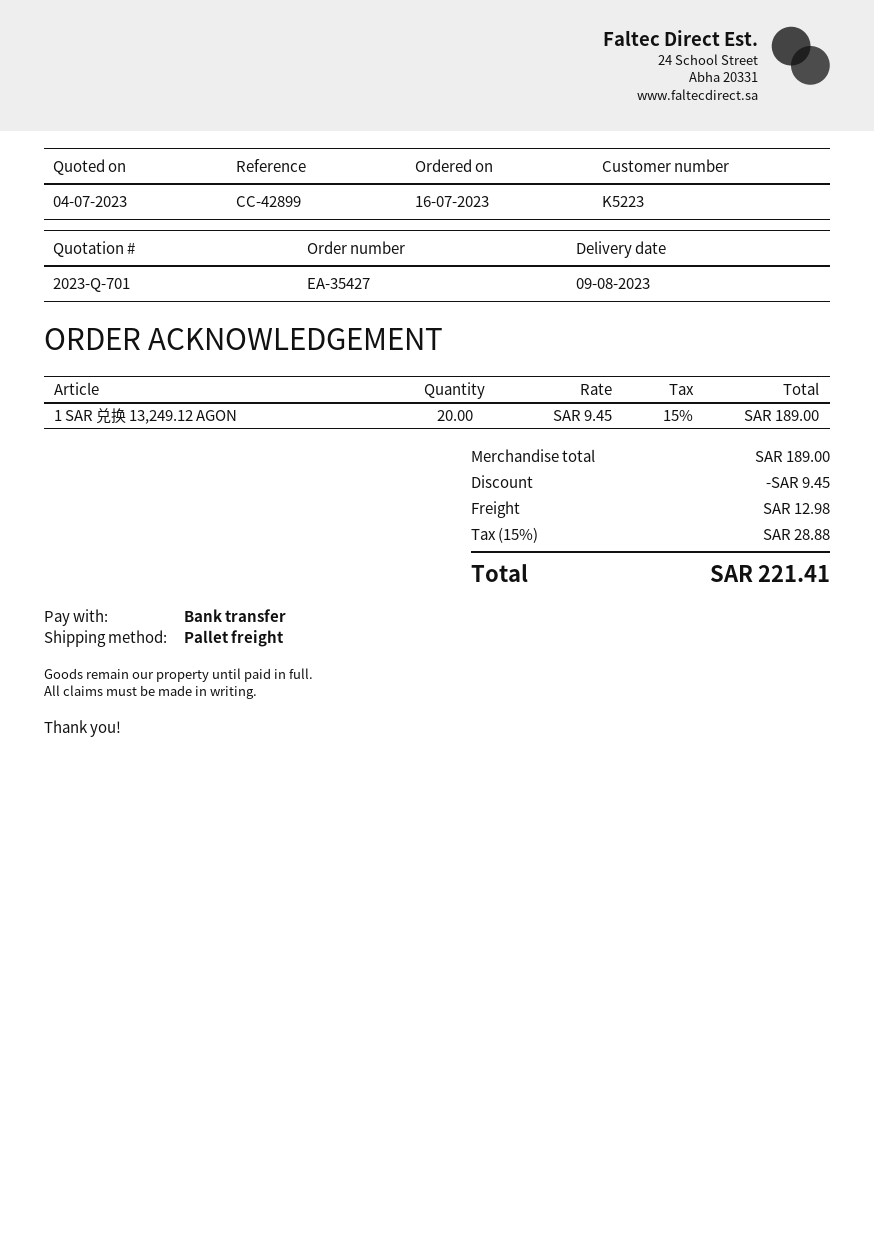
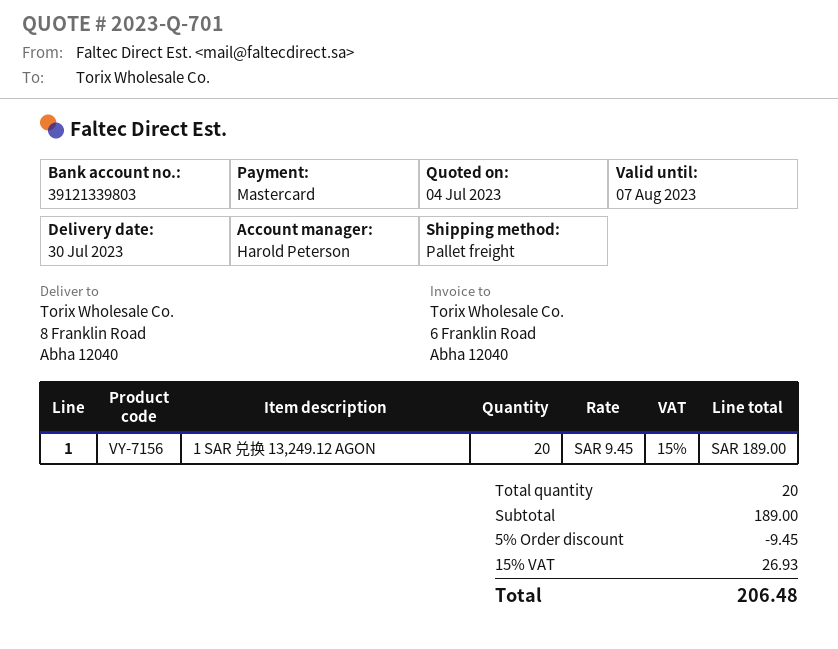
delivery date: 2023-08-09 -> 2023-07-30
payment method: bank transfer -> Mastercard
shipping: 12.98 -> none
tax: 15% = 28.88 -> 15% = 26.93
total: 221.41 -> 206.48

